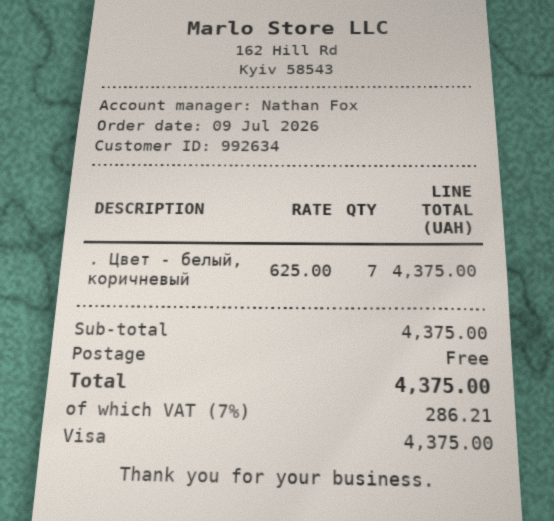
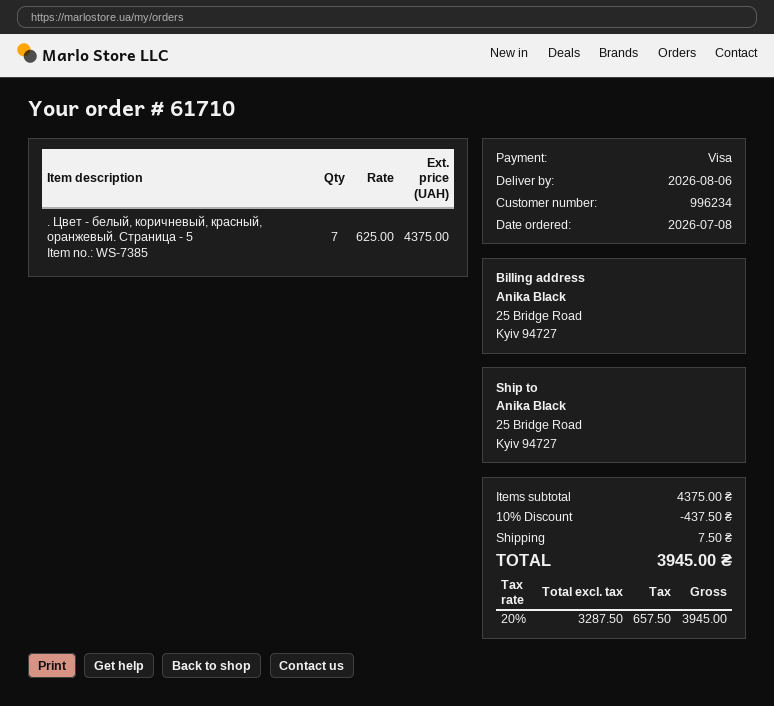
order date: 2026-07-09 -> 2026-07-08
customer number: 992634 -> 996234
discount: none -> 10% = 437.50
shipping: 0.00 -> 7.50
tax: 7% = 286.21 -> 20% = 657.50
total: 4375.00 -> 3945.00

